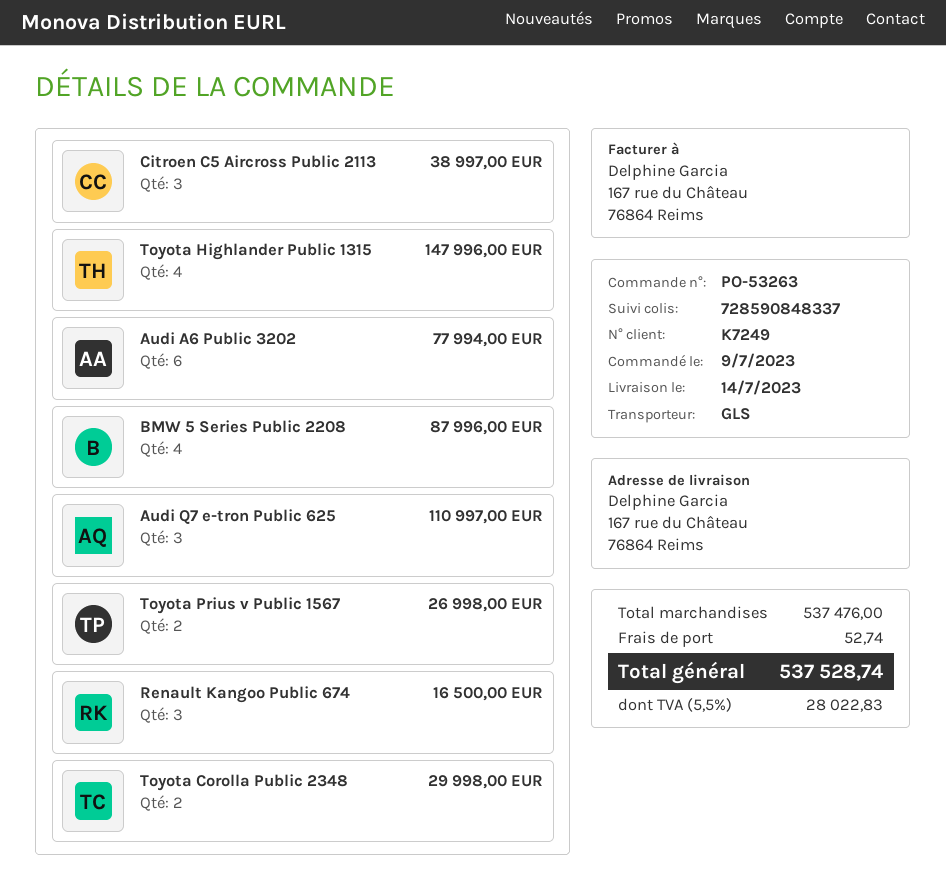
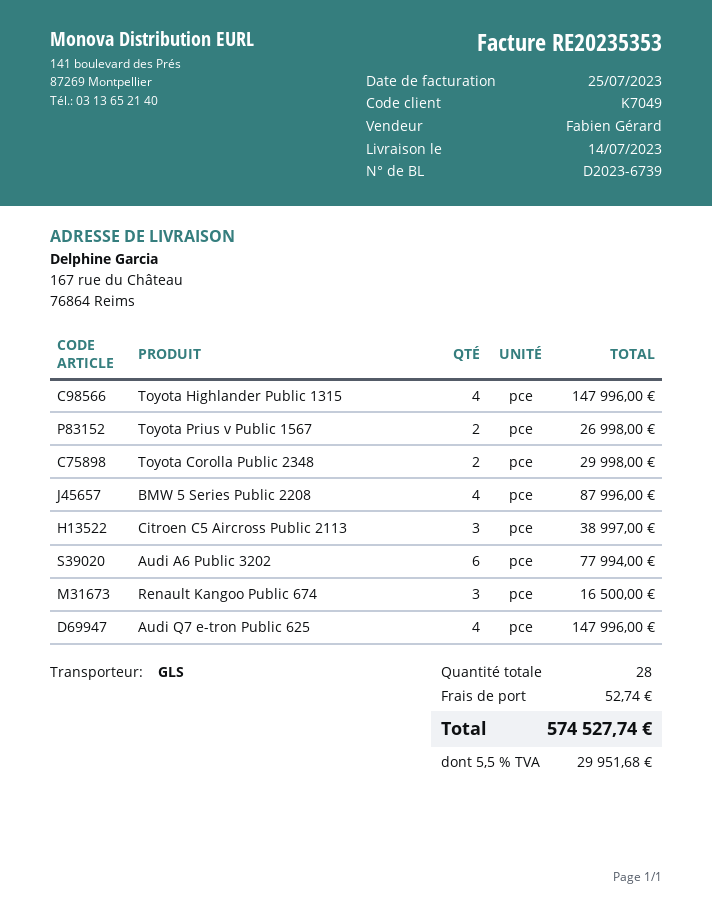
customer number: K7249 -> K7049
Audi Q7 e-tron Public 625: 3 for 110997.00 -> 4 for 147996.00
tax: 5.5% = 28022.83 -> 5.5% = 29951.68
total: 537528.74 -> 574527.74

